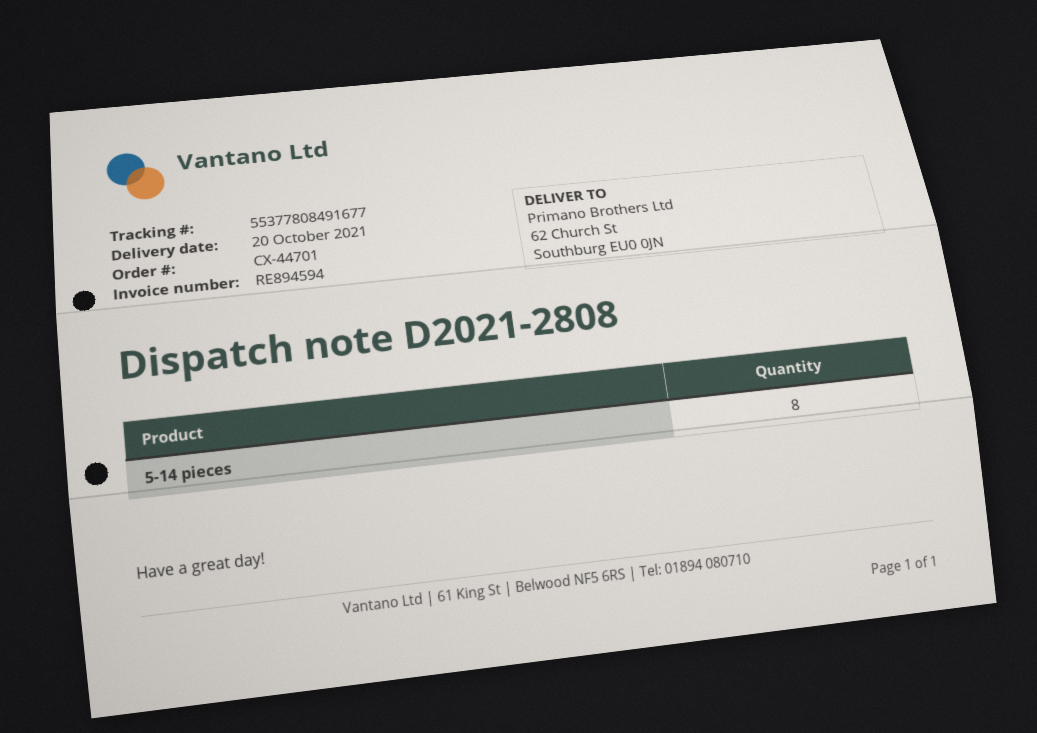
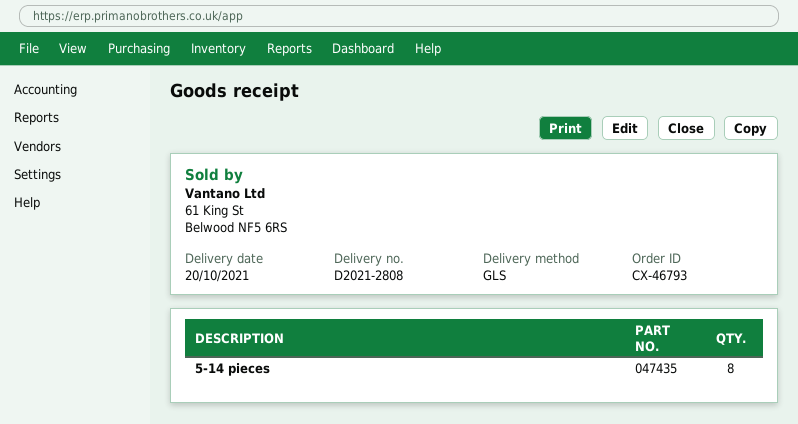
order number: CX-44701 -> CX-46793

